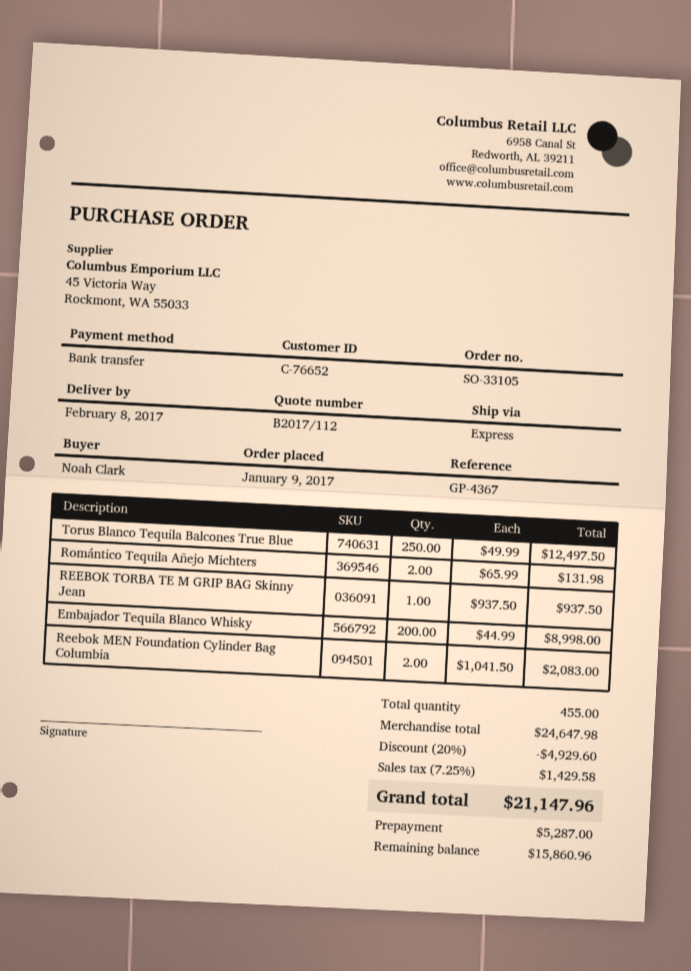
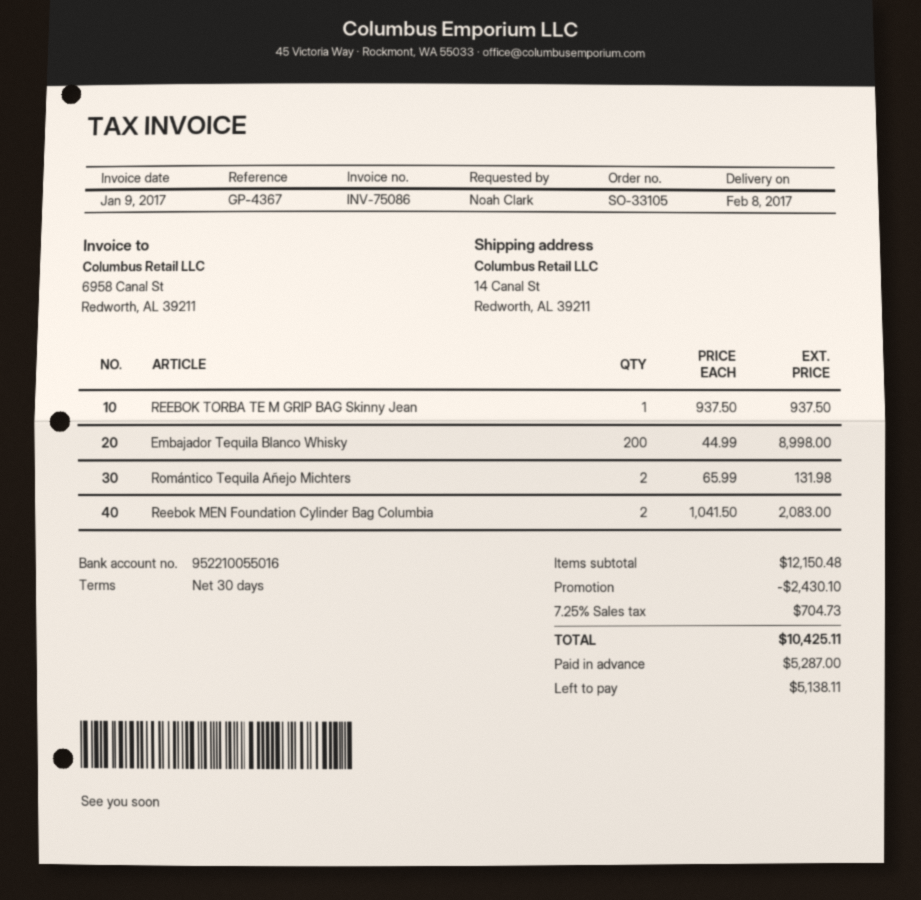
Torus Blanco Tequila Balcones True Blue: 250 x 49.99 = 12497.50 -> none
subtotal: 24647.98 -> 12150.48
discount: 4929.60 -> 2430.10
tax: 7.25% = 1429.58 -> 7.25% = 704.73
total: 21147.96 -> 10425.11
balance: 15860.96 -> 5138.11

